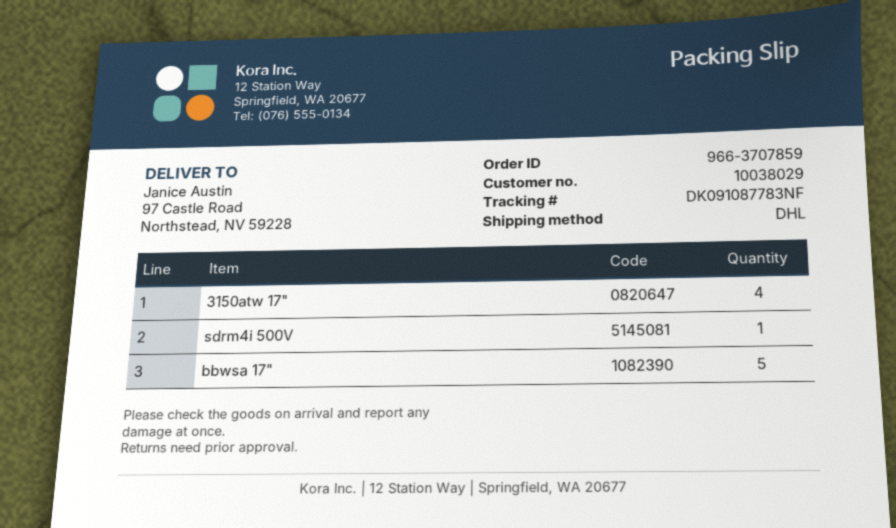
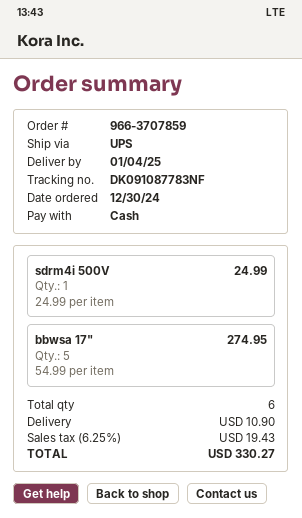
shipping method: DHL -> UPS
3150atw 17": 4 -> none

